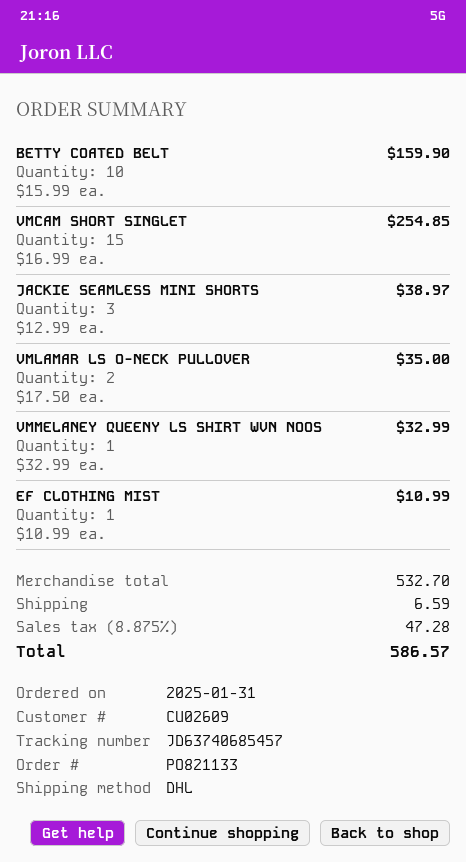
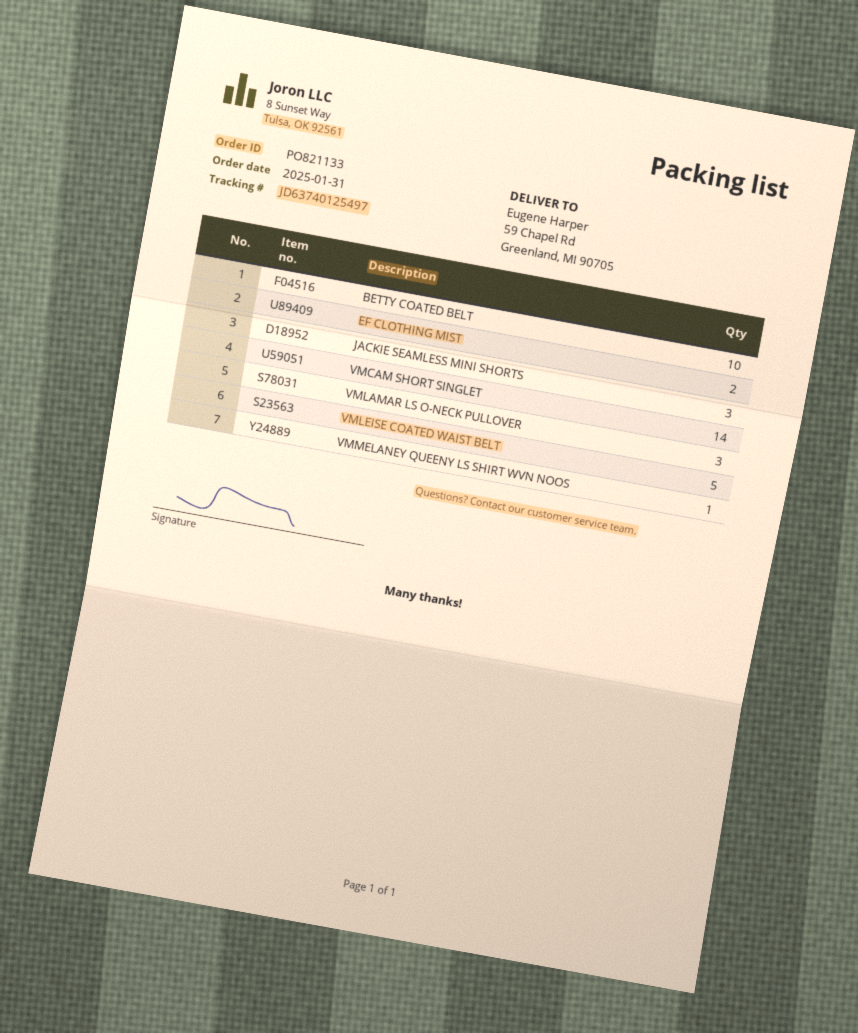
tracking number: JD63740685457 -> JD63740125497
VMCAM SHORT SINGLET: 15 -> 14
VMLAMAR LS O-NECK PULLOVER: 2 -> 3
EF CLOTHING MIST: 1 -> 2
VMLEISE COATED WAIST BELT: none -> 5

